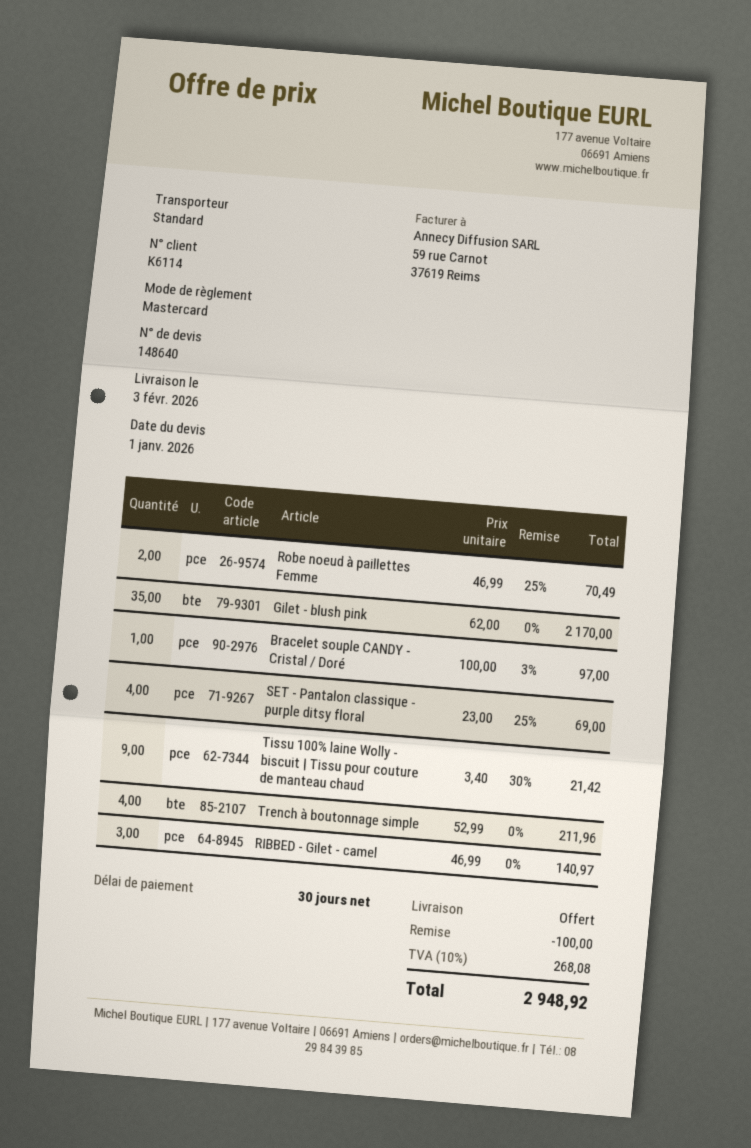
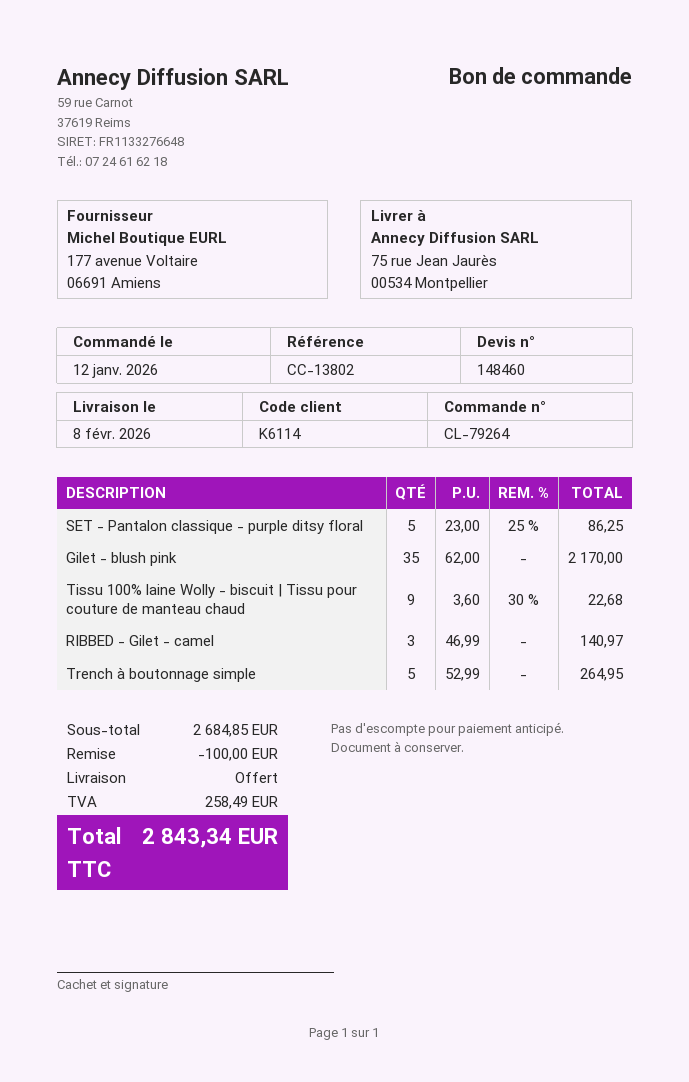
quote number: 148640 -> 148460
delivery date: 2026-02-03 -> 2026-02-08
Robe noeud à paillettes Femme: 2 x 46.99 - 25% = 70.49 -> none
Bracelet souple CANDY - Cristal / Doré: 1 x 100.00 - 3% = 97.00 -> none
SET - Pantalon classique - purple ditsy floral: 4 x 23.00 - 25% = 69.00 -> 5 x 23.00 - 25% = 86.25
Tissu 100% laine Wolly - biscuit | Tissu pour couture de manteau chaud: 9 x 3.40 - 30% = 21.42 -> 9 x 3.60 - 30% = 22.68
Trench à boutonnage simple: 4 x 52.99 = 211.96 -> 5 x 52.99 = 264.95
tax: 268.08 -> 258.49
total: 2948.92 -> 2843.34

